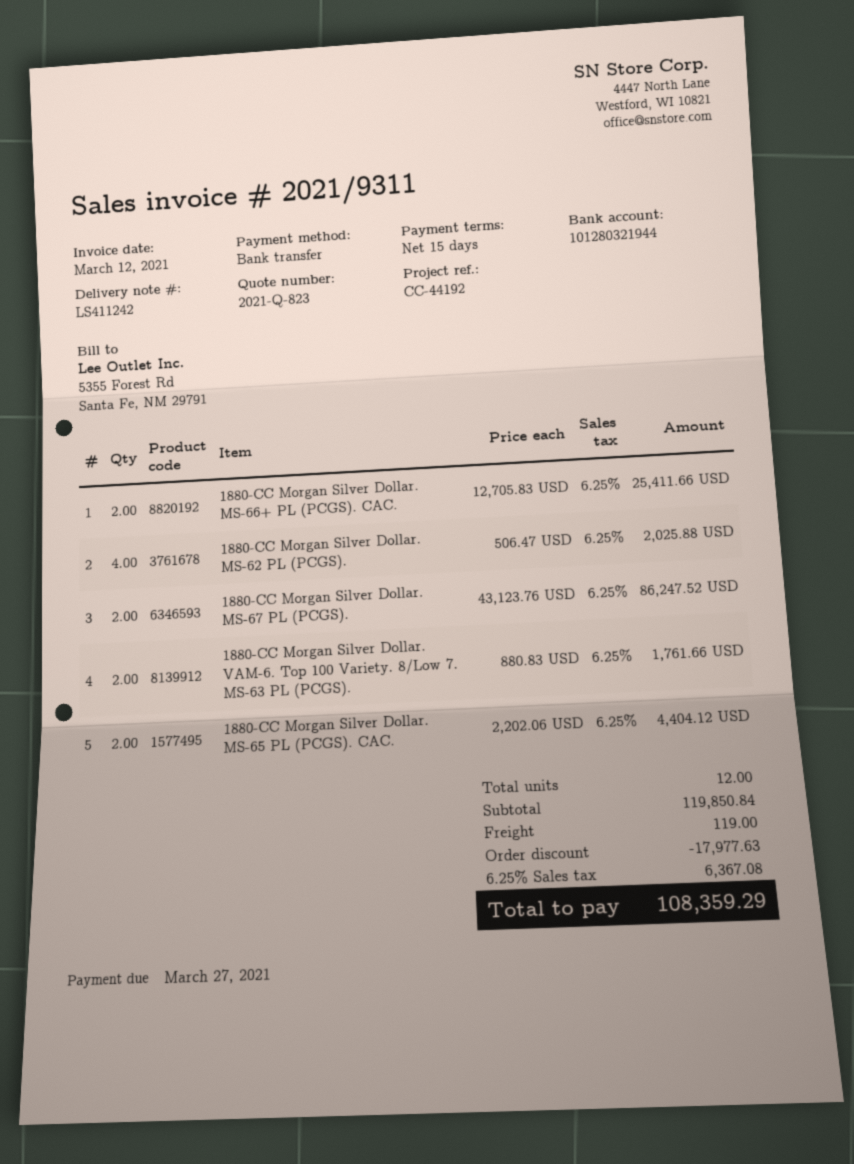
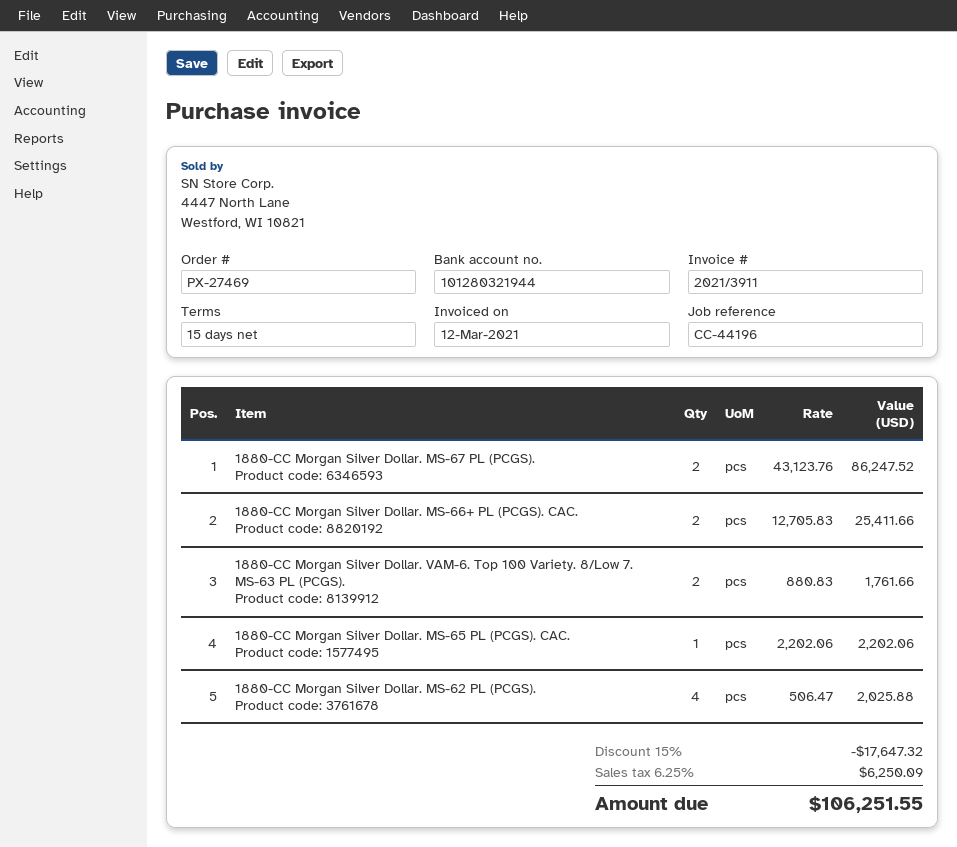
invoice number: 2021/9311 -> 2021/3911
reference: CC-44192 -> CC-44196
1880-CC Morgan Silver Dollar. MS-65 PL (PCGS). CAC.: 2 x 2202.06 = 4404.12 -> 1 x 2202.06 = 2202.06
discount: 17977.63 -> 17647.32
shipping: 119.00 -> none
tax: 6.25% = 6367.08 -> 6.25% = 6250.09
total: 108359.29 -> 106251.55

